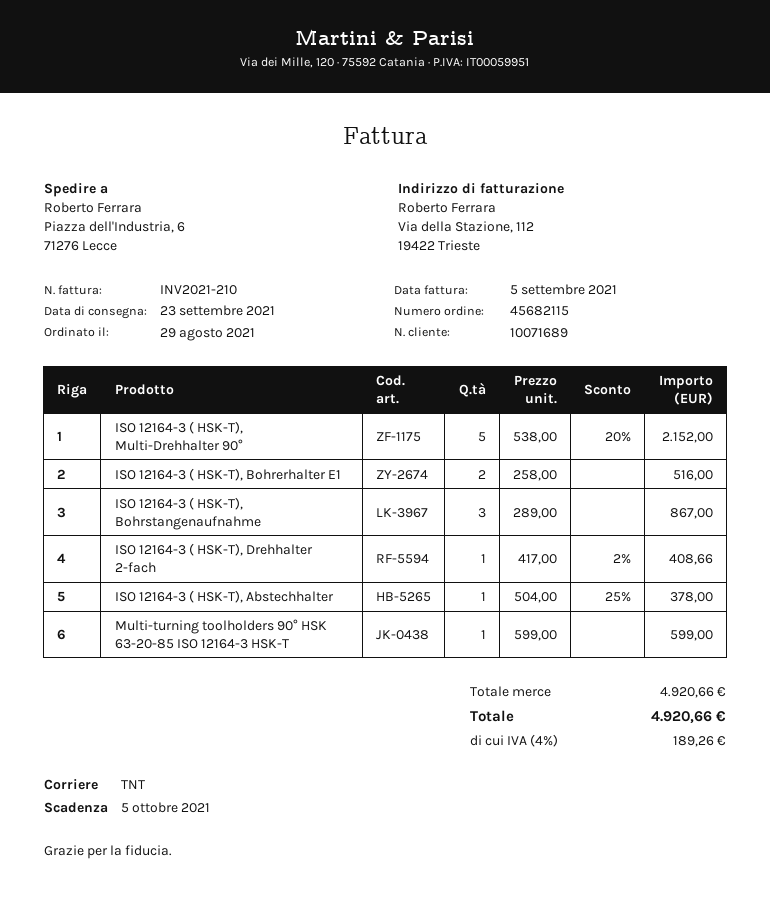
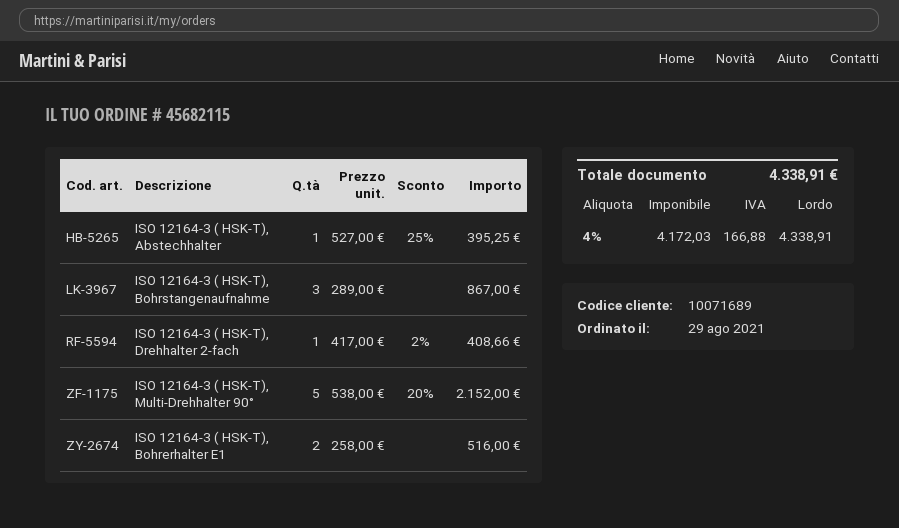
ISO 12164-3 ( HSK-T), Abstechhalter: 1 x 504.00 - 25% = 378.00 -> 1 x 527.00 - 25% = 395.25
Multi-turning toolholders 90° HSK 63-20-85 ISO 12164-3 HSK-T: 1 x 599.00 = 599.00 -> none
tax: 4% = 189.26 -> 4% = 166.88
total: 4920.66 -> 4338.91

